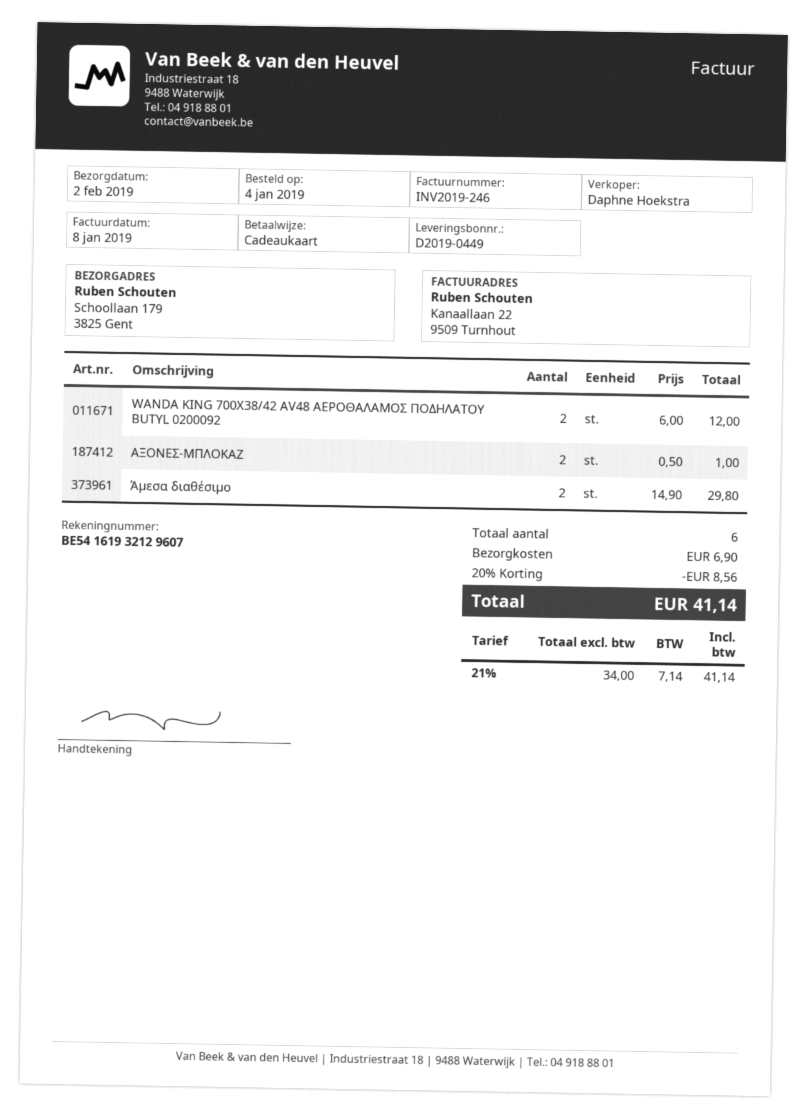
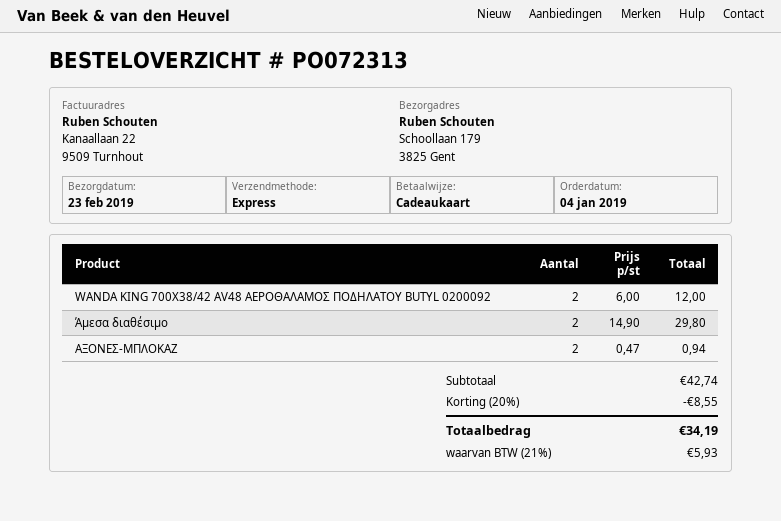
delivery date: 2019-02-02 -> 2019-02-23
ΑΞΟΝΕΣ-ΜΠΛΟΚΑΖ: 2 x 0.50 = 1.00 -> 2 x 0.47 = 0.94
discount: 20% = 8.56 -> 20% = 8.55
shipping: 6.90 -> none
tax: 21% = 7.14 -> 21% = 5.93
total: 41.14 -> 34.19

